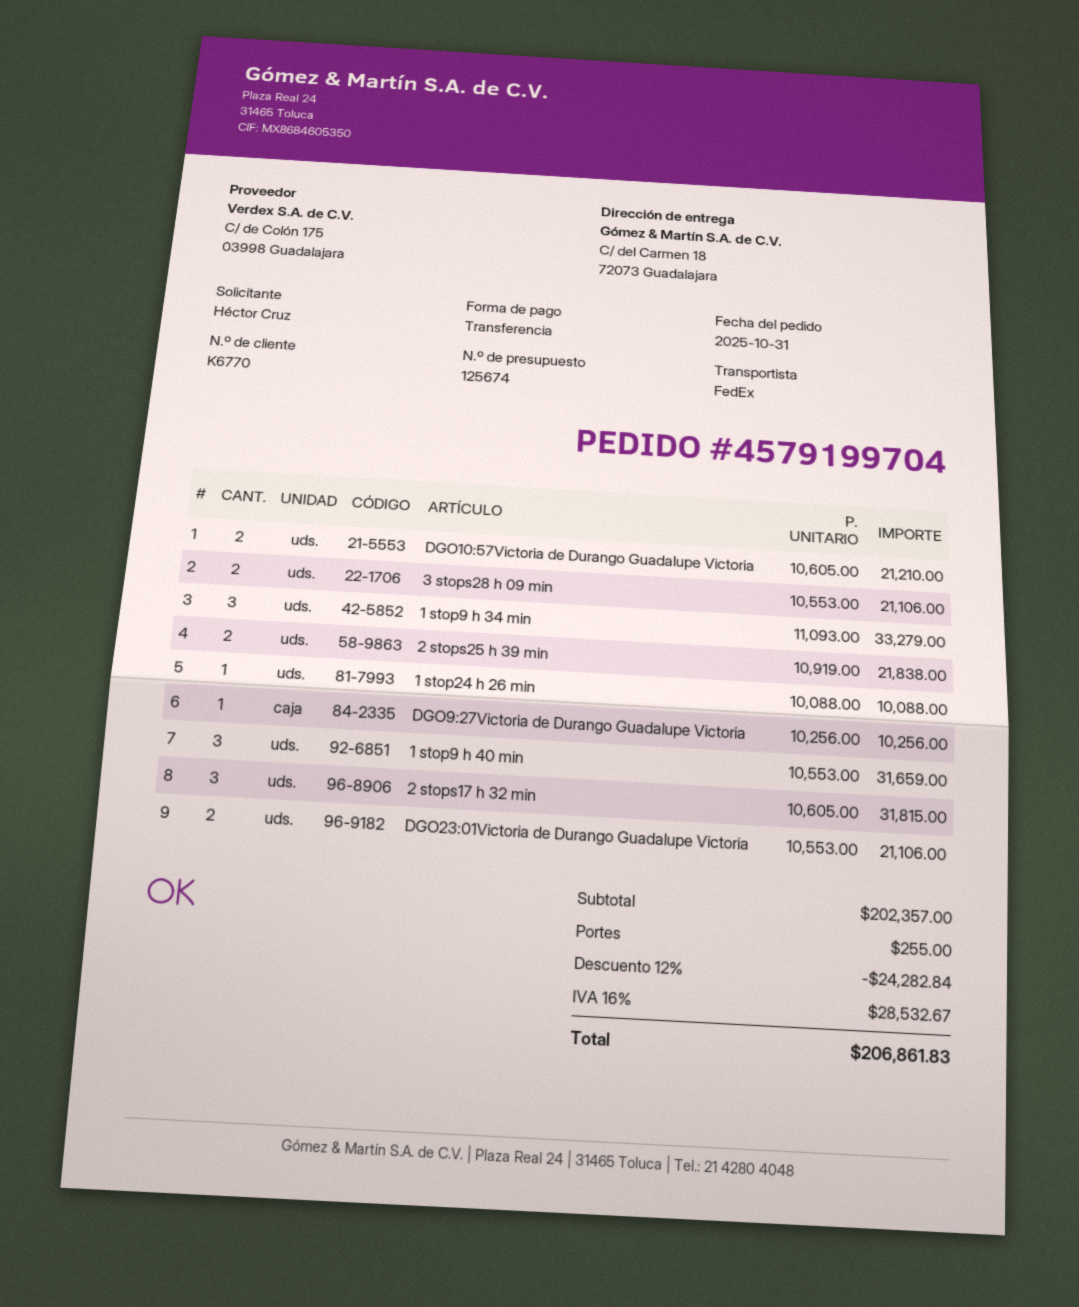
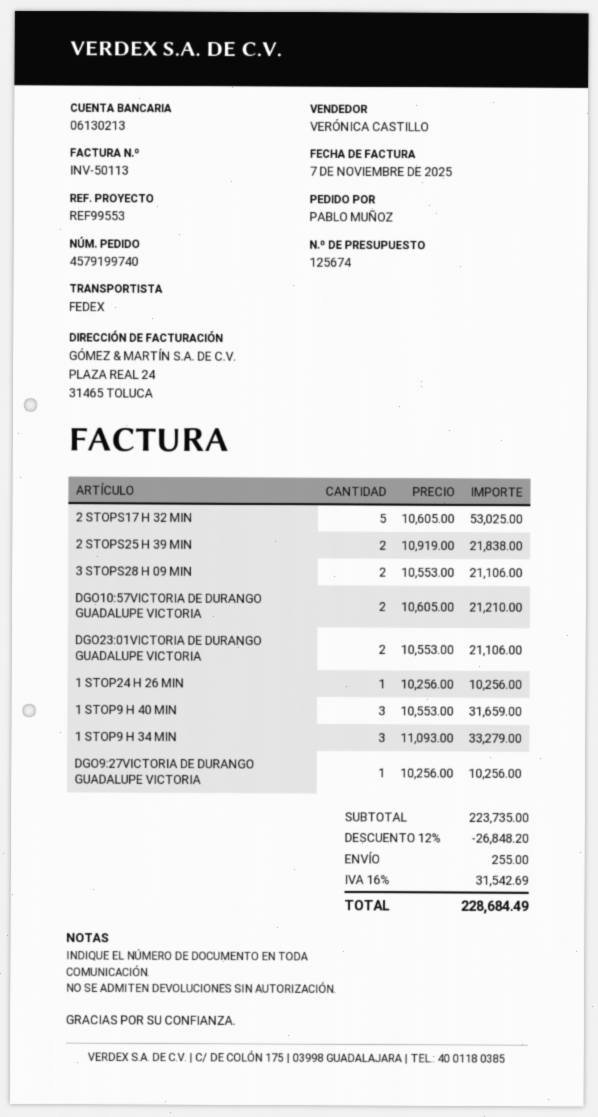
order number: 4579199704 -> 4579199740
ordered by: Héctor Cruz -> PABLO MUÑOZ
1 stop24 h 26 min: 1 x 10088.00 = 10088.00 -> 1 x 10256.00 = 10256.00
2 stops17 h 32 min: 3 x 10605.00 = 31815.00 -> 5 x 10605.00 = 53025.00
subtotal: 202357.00 -> 223735.00
discount: 12% = 24282.84 -> 12% = 26848.20
tax: 16% = 28532.67 -> 16% = 31542.69
total: 206861.83 -> 228684.49

